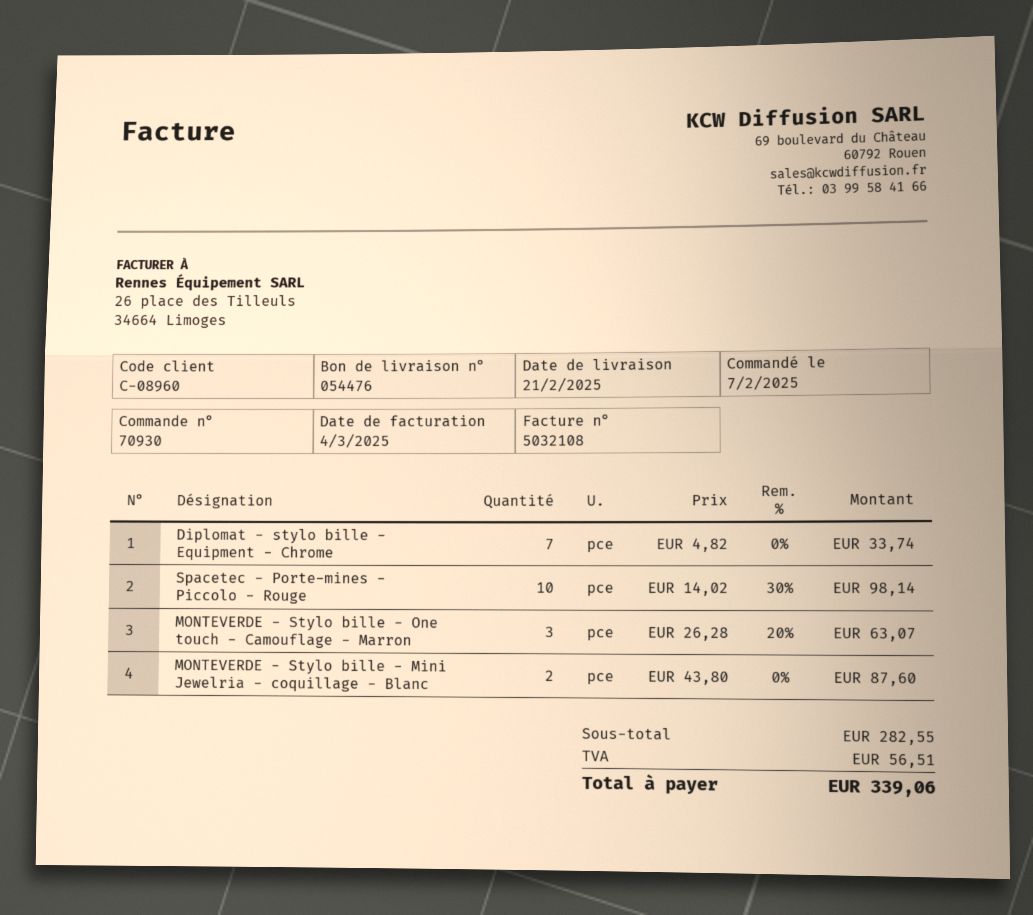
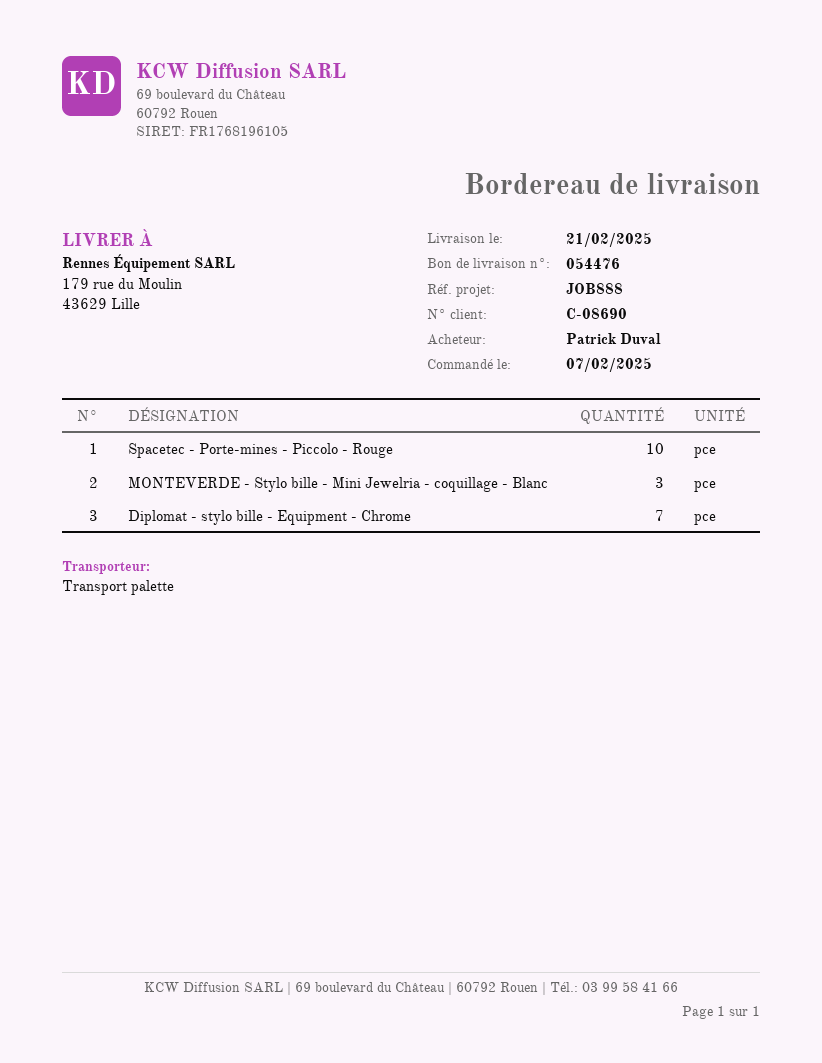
customer number: C-08960 -> C-08690
MONTEVERDE - Stylo bille - One touch - Camouflage - Marron: 3 -> none
MONTEVERDE - Stylo bille - Mini Jewelria - coquillage - Blanc: 2 -> 3

